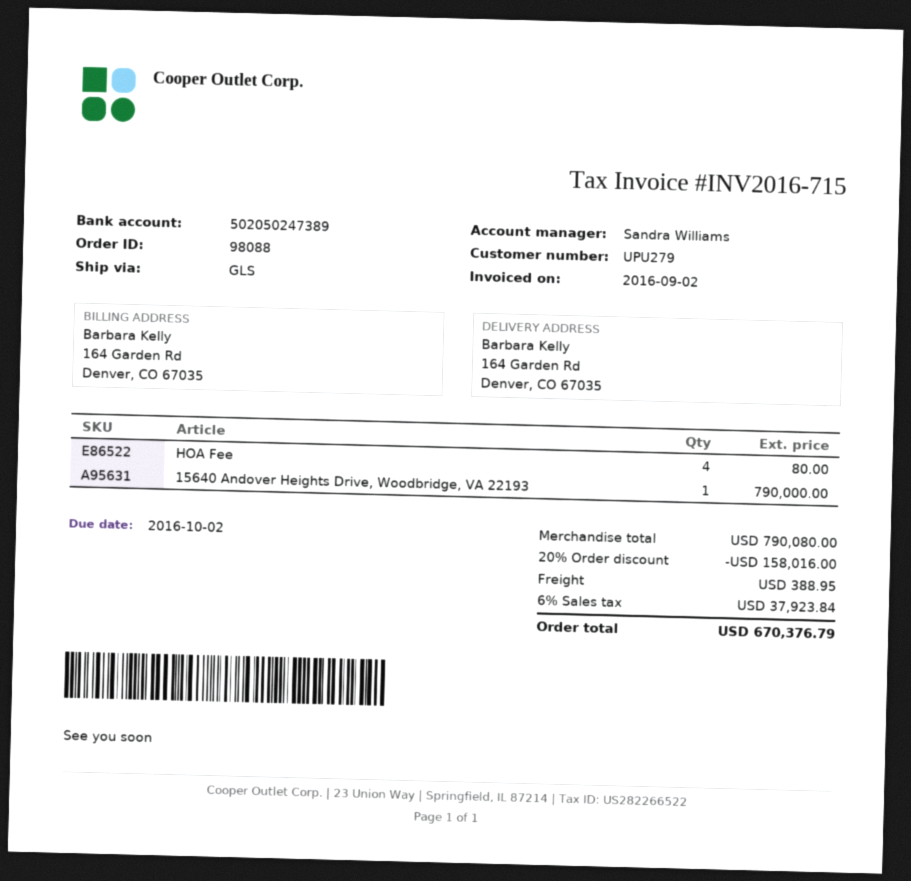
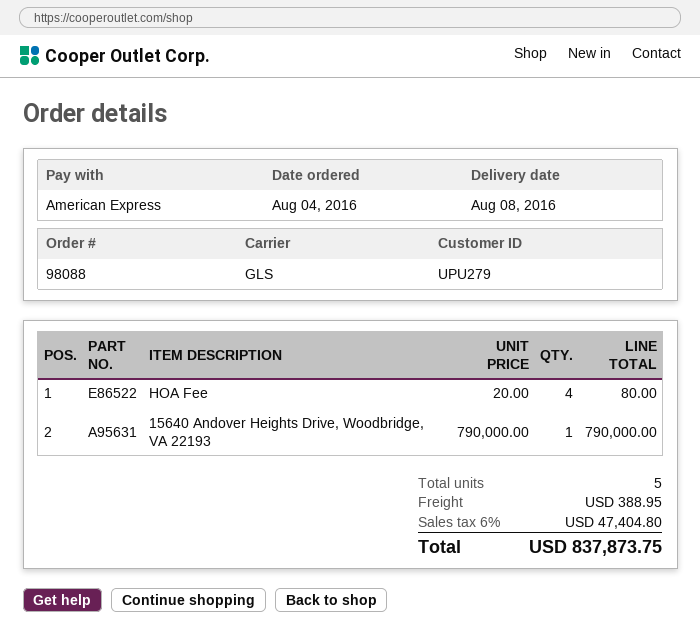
discount: 20% = 158016.00 -> none
tax: 6% = 37923.84 -> 6% = 47404.80
total: 670376.79 -> 837873.75

